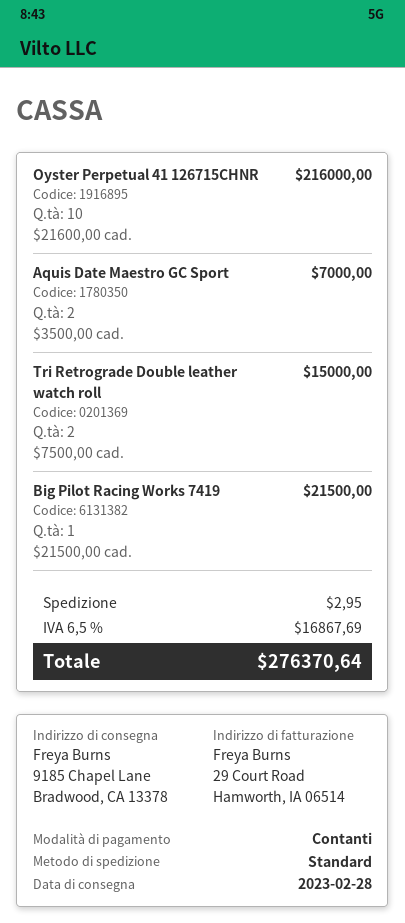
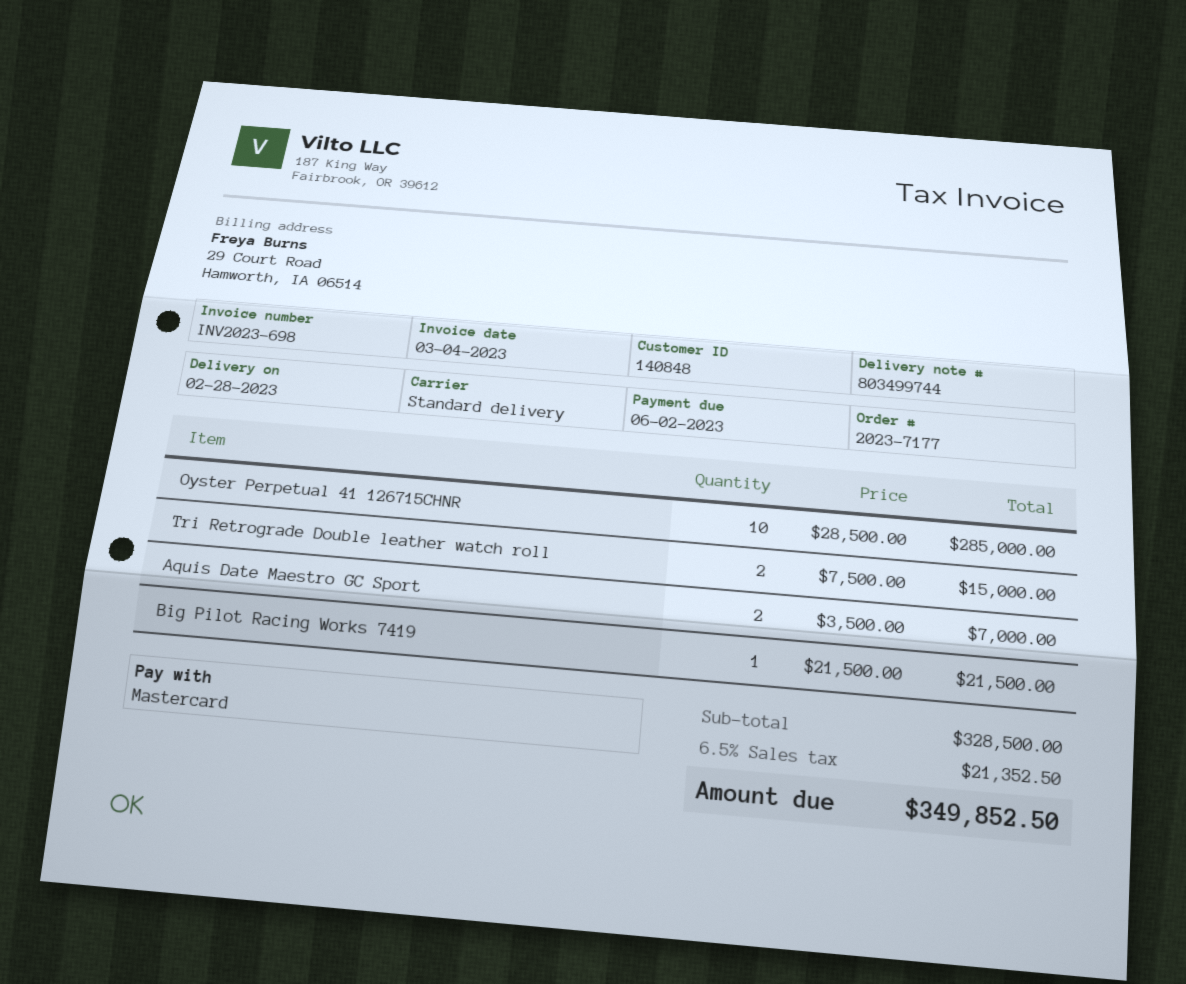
payment method: cash -> Mastercard
Oyster Perpetual 41 126715CHNR: 10 x 21600.00 = 216000.00 -> 10 x 28500.00 = 285000.00
shipping: 2.95 -> none
tax: 6.5% = 16867.69 -> 6.5% = 21352.50
total: 276370.64 -> 349852.50

